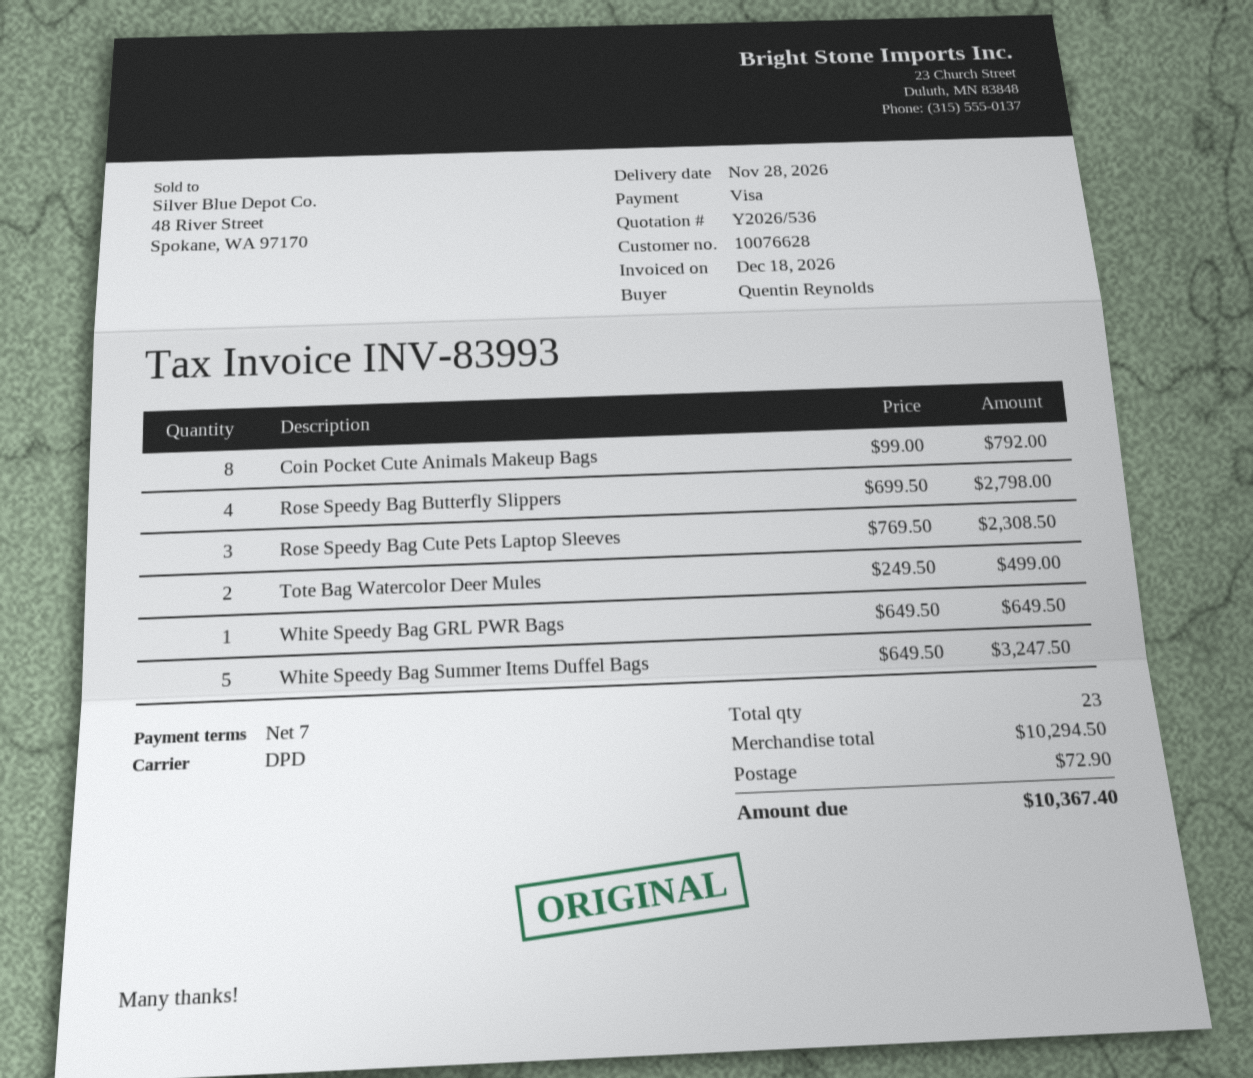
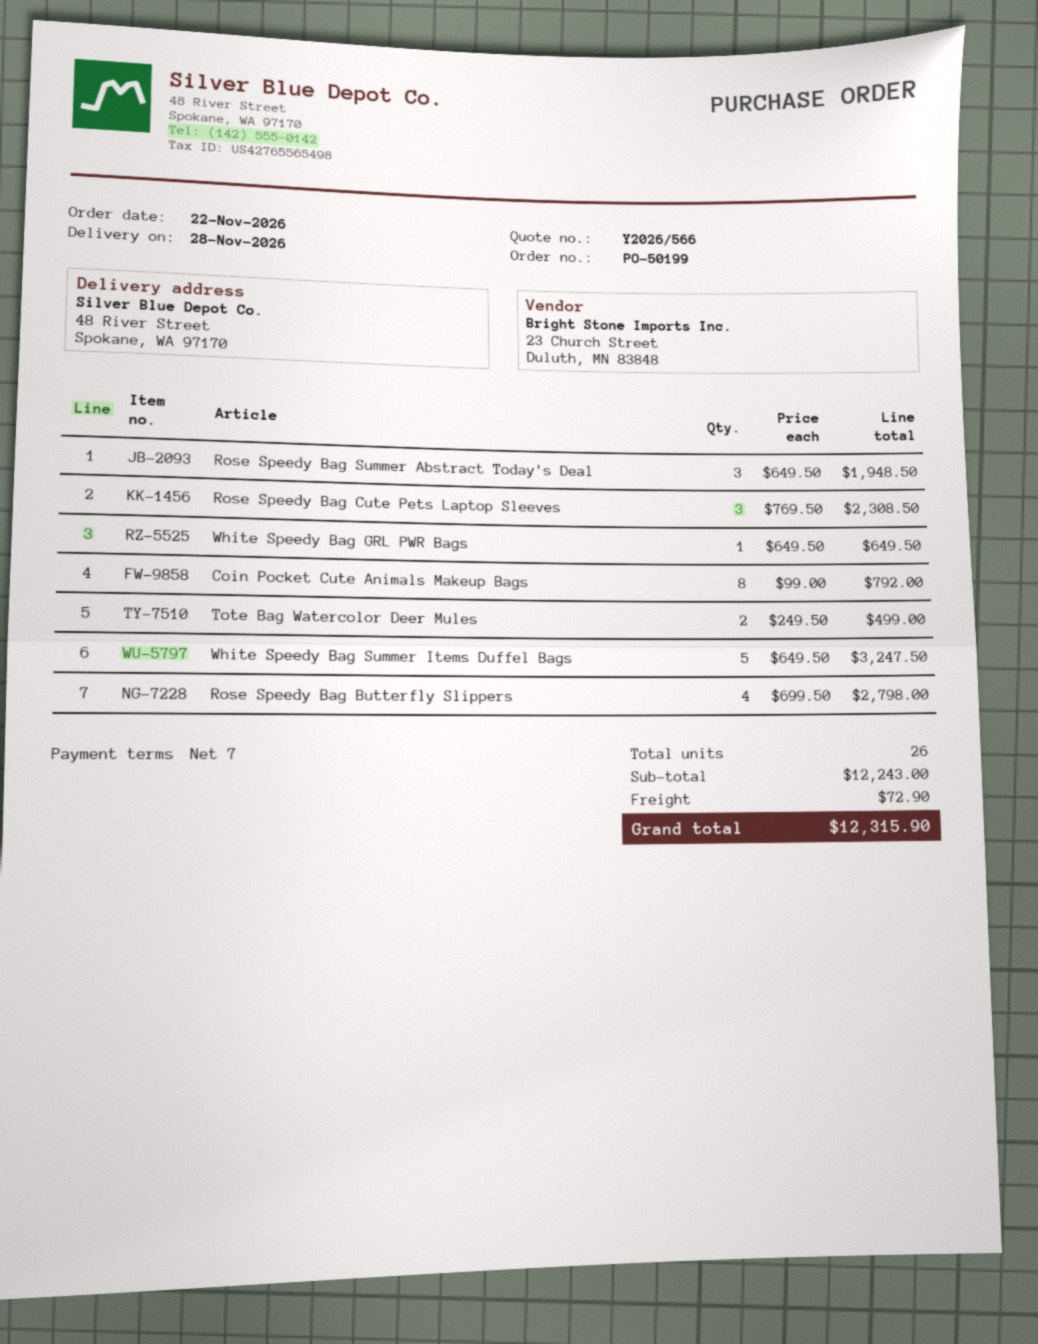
quote number: Y2026/536 -> Y2026/566
Rose Speedy Bag Summer Abstract Today's Deal: none -> 3 x 649.50 = 1948.50
total quantity: 23 -> 26
subtotal: 10294.50 -> 12243.00
total: 10367.40 -> 12315.90

